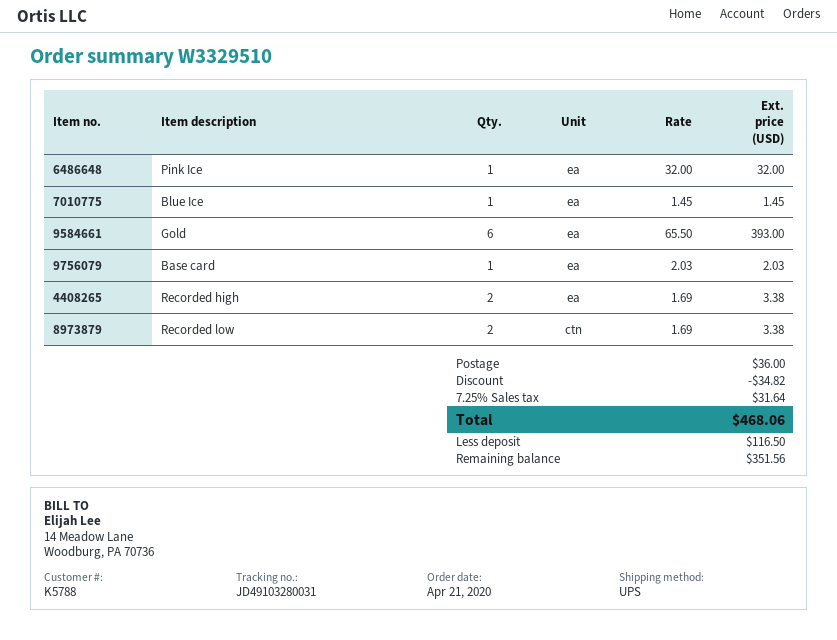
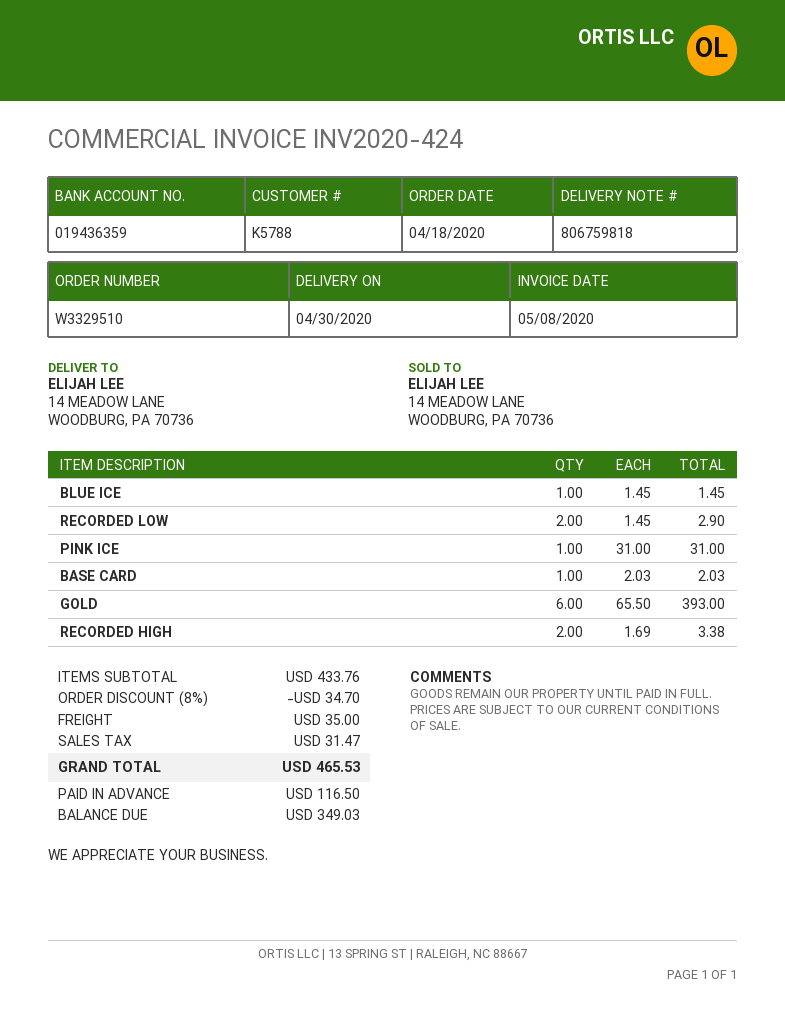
order date: 2020-04-21 -> 2020-04-18
Pink Ice: 1 x 32.00 = 32.00 -> 1 x 31.00 = 31.00
Recorded low: 2 x 1.69 = 3.38 -> 2 x 1.45 = 2.90
discount: 34.82 -> 34.70
shipping: 36.00 -> 35.00
tax: 31.64 -> 31.47
total: 468.06 -> 465.53
balance: 351.56 -> 349.03

